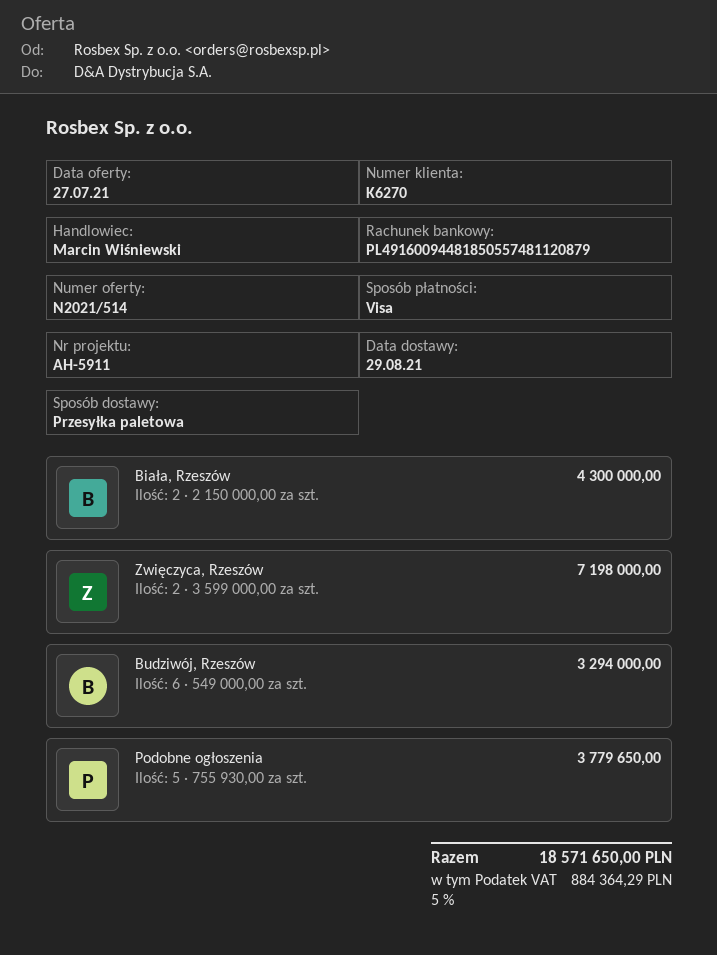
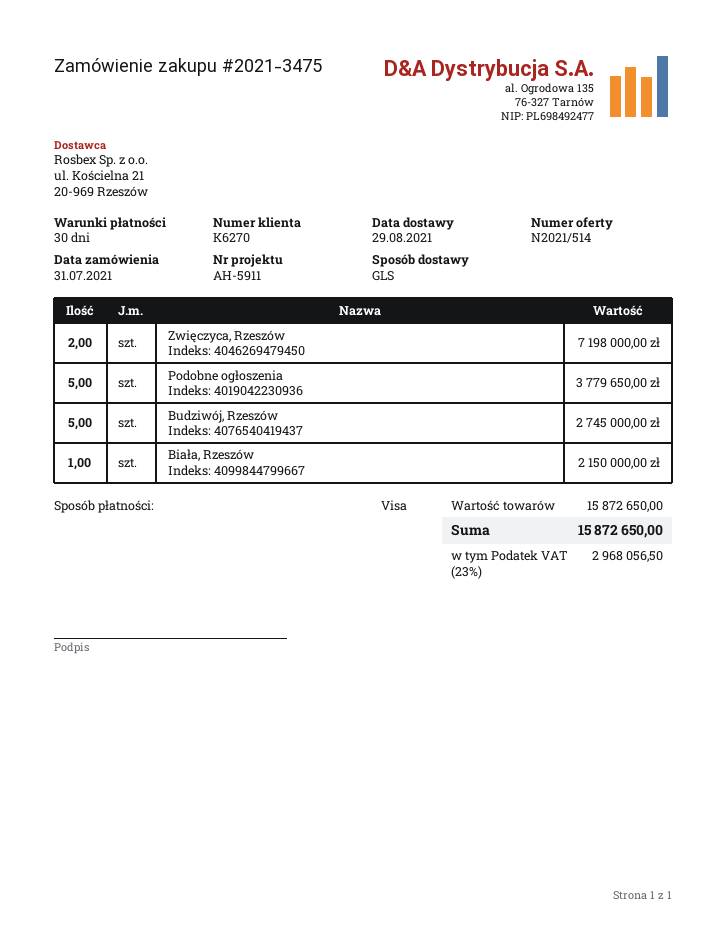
shipping method: pallet freight -> GLS
Biała, Rzeszów: 2 for 4300000.00 -> 1 for 2150000.00
Budziwój, Rzeszów: 6 for 3294000.00 -> 5 for 2745000.00
tax: 5% = 884364.29 -> 23% = 2968056.50
total: 18571650.00 -> 15872650.00

